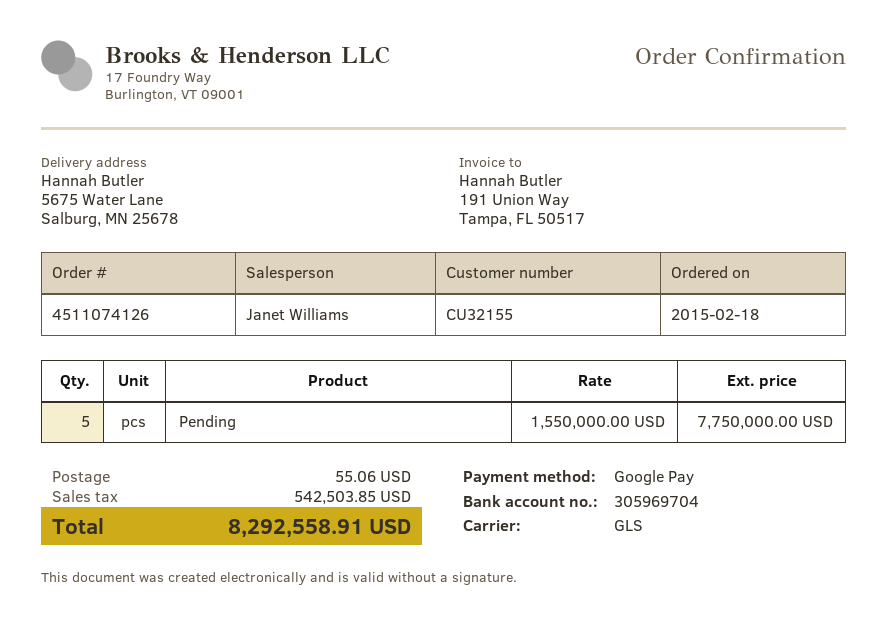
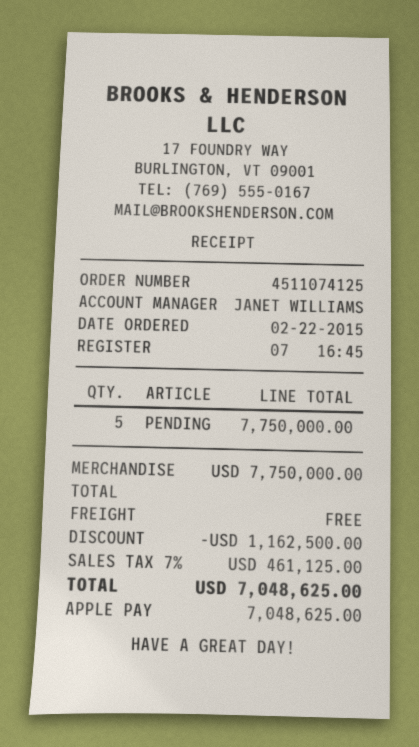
order number: 4511074126 -> 4511074125
order date: 2015-02-18 -> 2015-02-22
payment method: Google Pay -> Apple Pay
discount: none -> 1162500.00
shipping: 55.06 -> 0.00
tax: 542503.85 -> 461125.00
total: 8292558.91 -> 7048625.00

